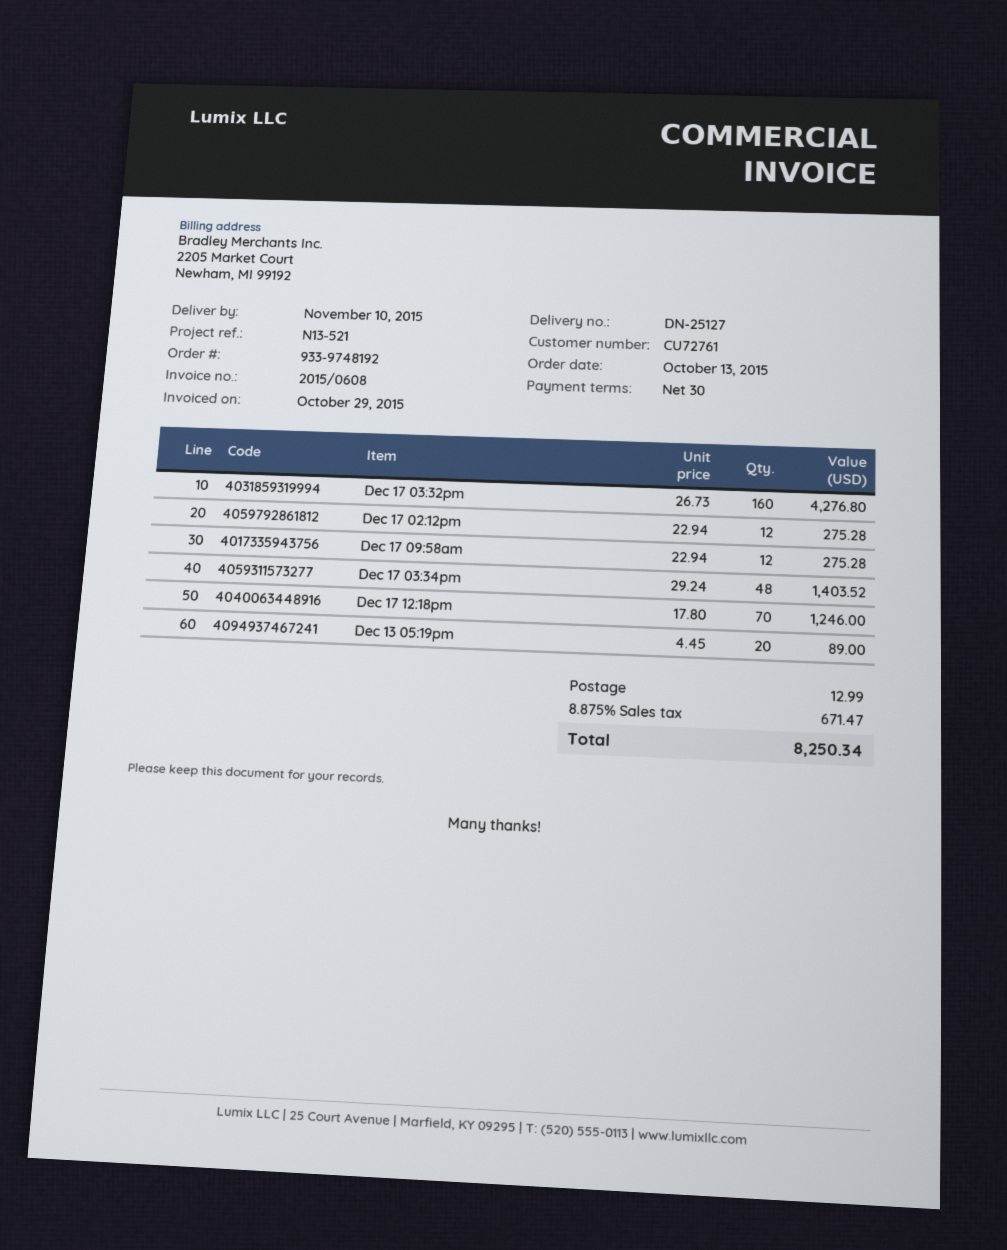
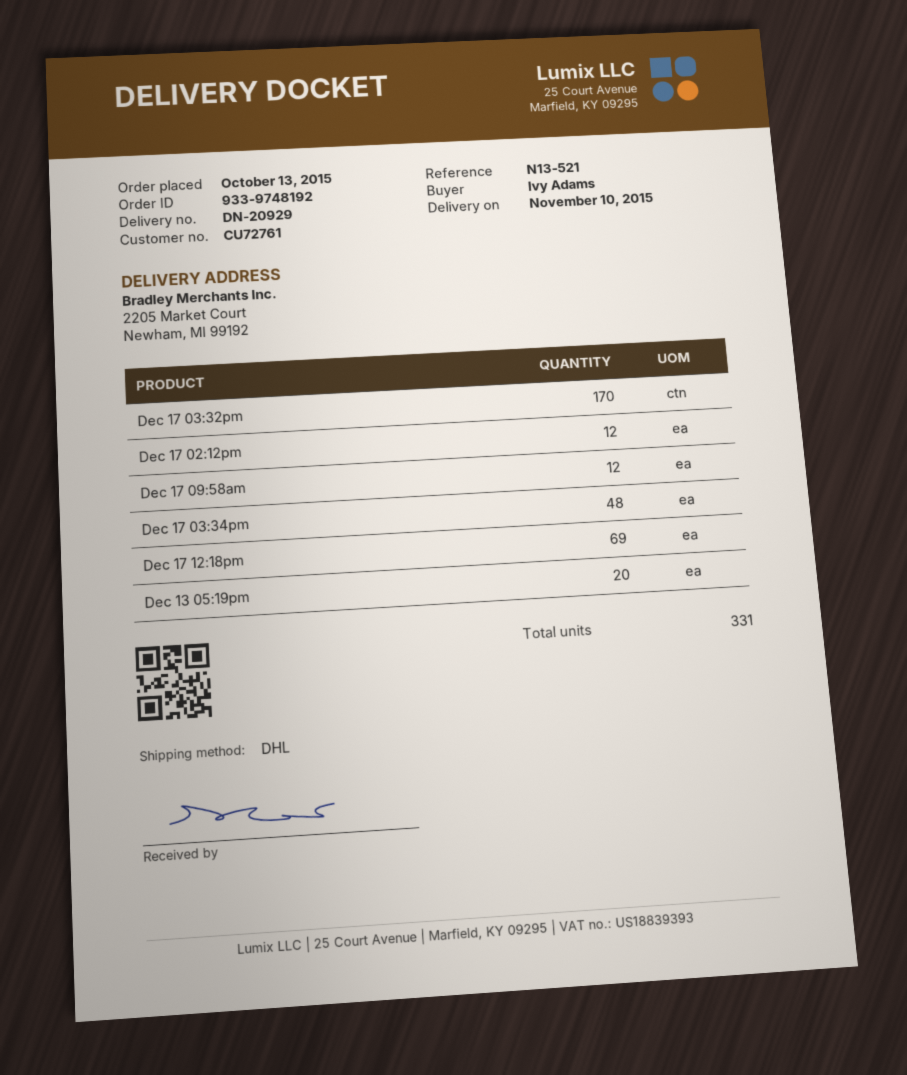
delivery note number: DN-25127 -> DN-20929
Dec 17 03:32pm: 160 -> 170
Dec 17 12:18pm: 70 -> 69

